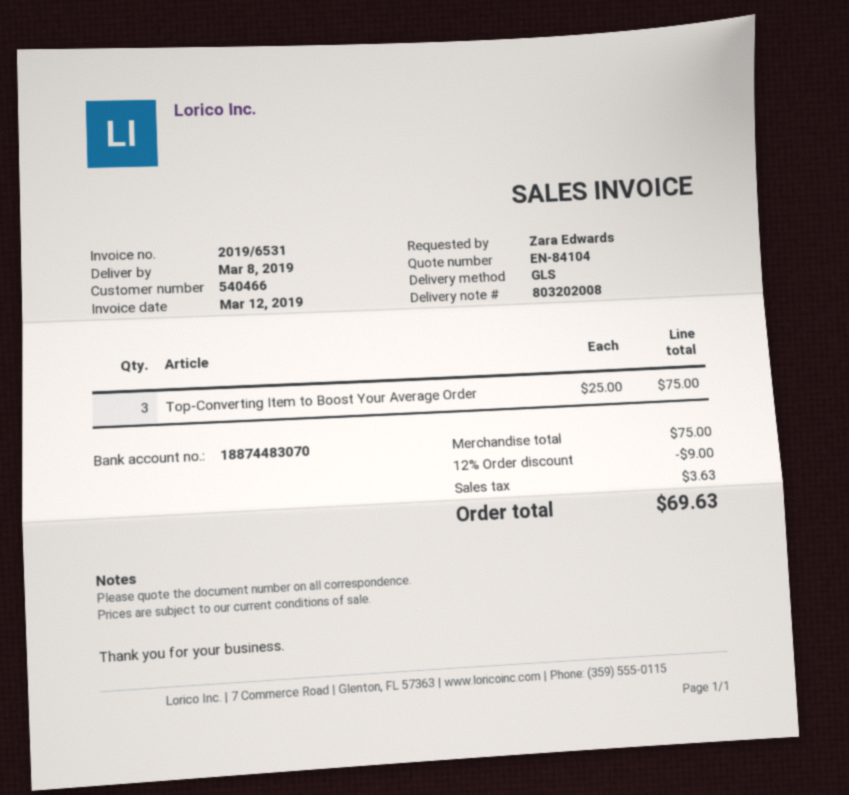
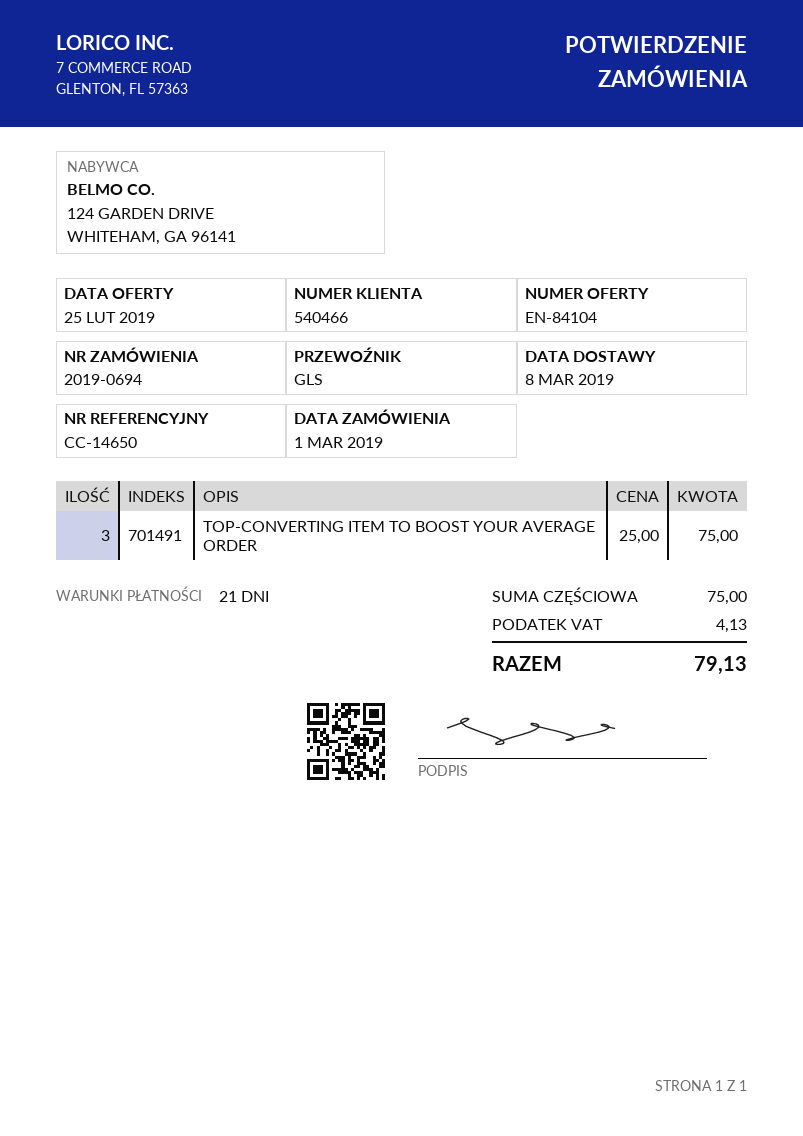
discount: 12% = 9.00 -> none
tax: 3.63 -> 4.13
total: 69.63 -> 79.13

